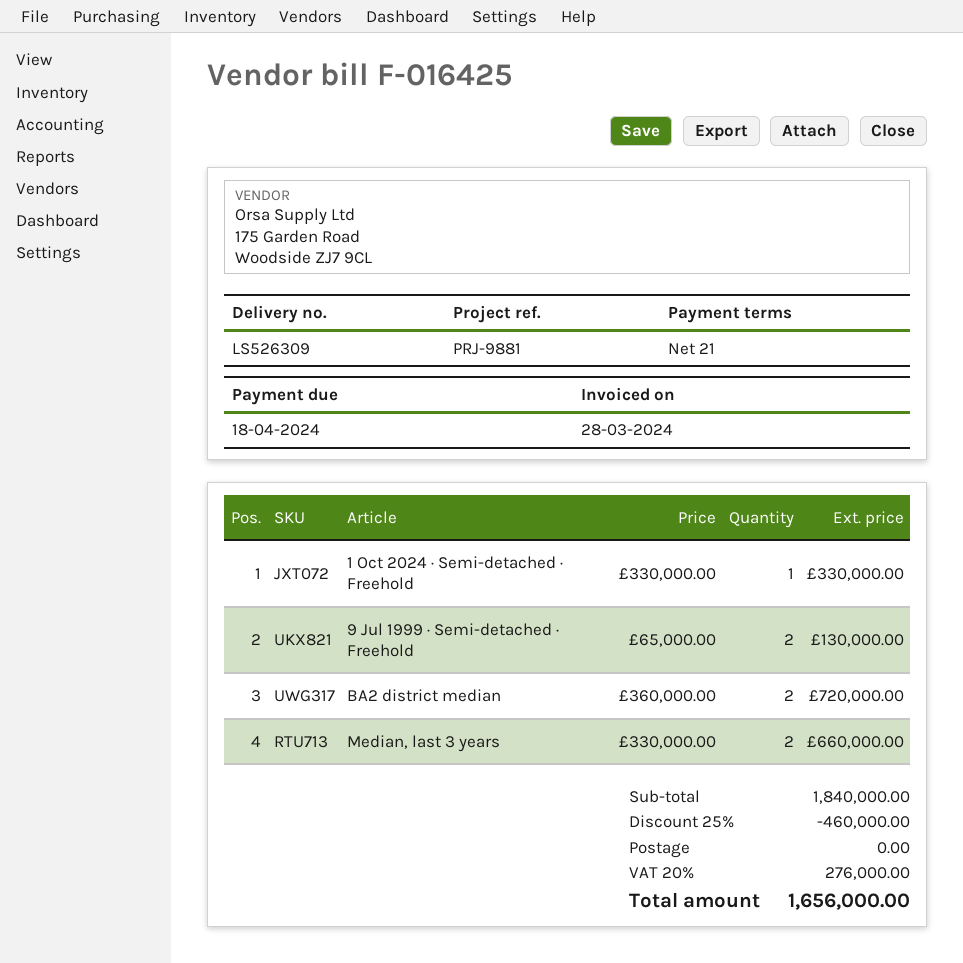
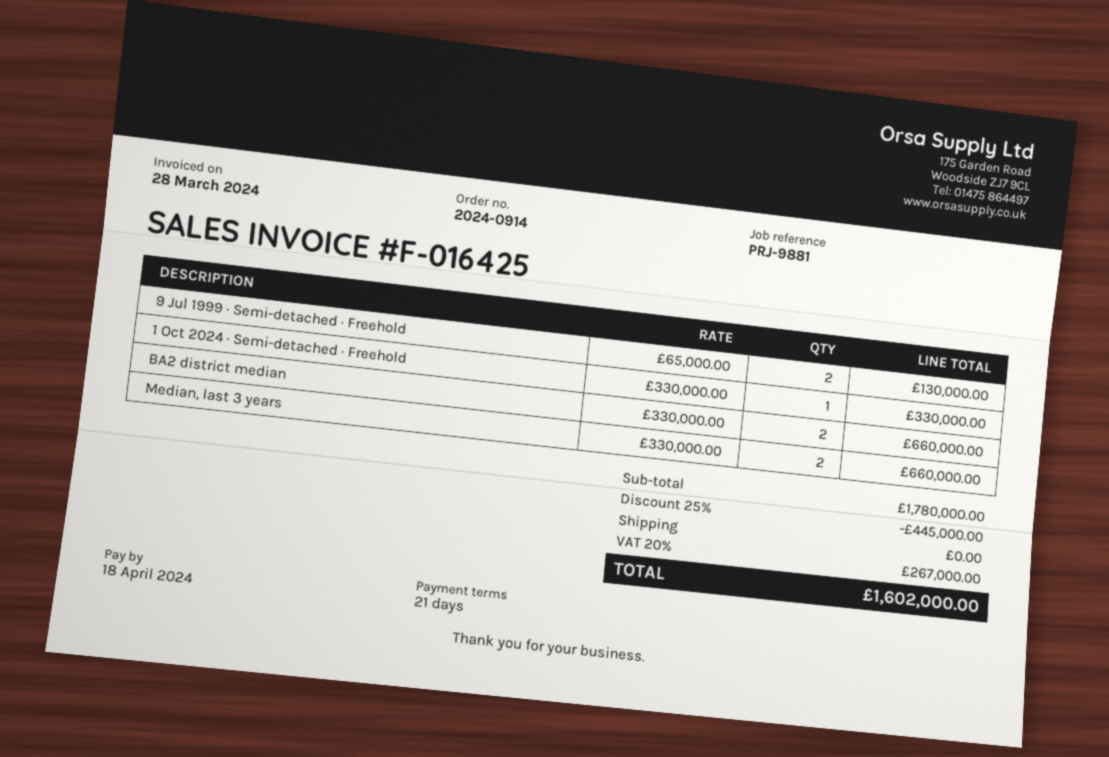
BA2 district median: 2 x 360000.00 = 720000.00 -> 2 x 330000.00 = 660000.00
subtotal: 1840000.00 -> 1780000.00
discount: 25% = 460000.00 -> 25% = 445000.00
tax: 20% = 276000.00 -> 20% = 267000.00
total: 1656000.00 -> 1602000.00

